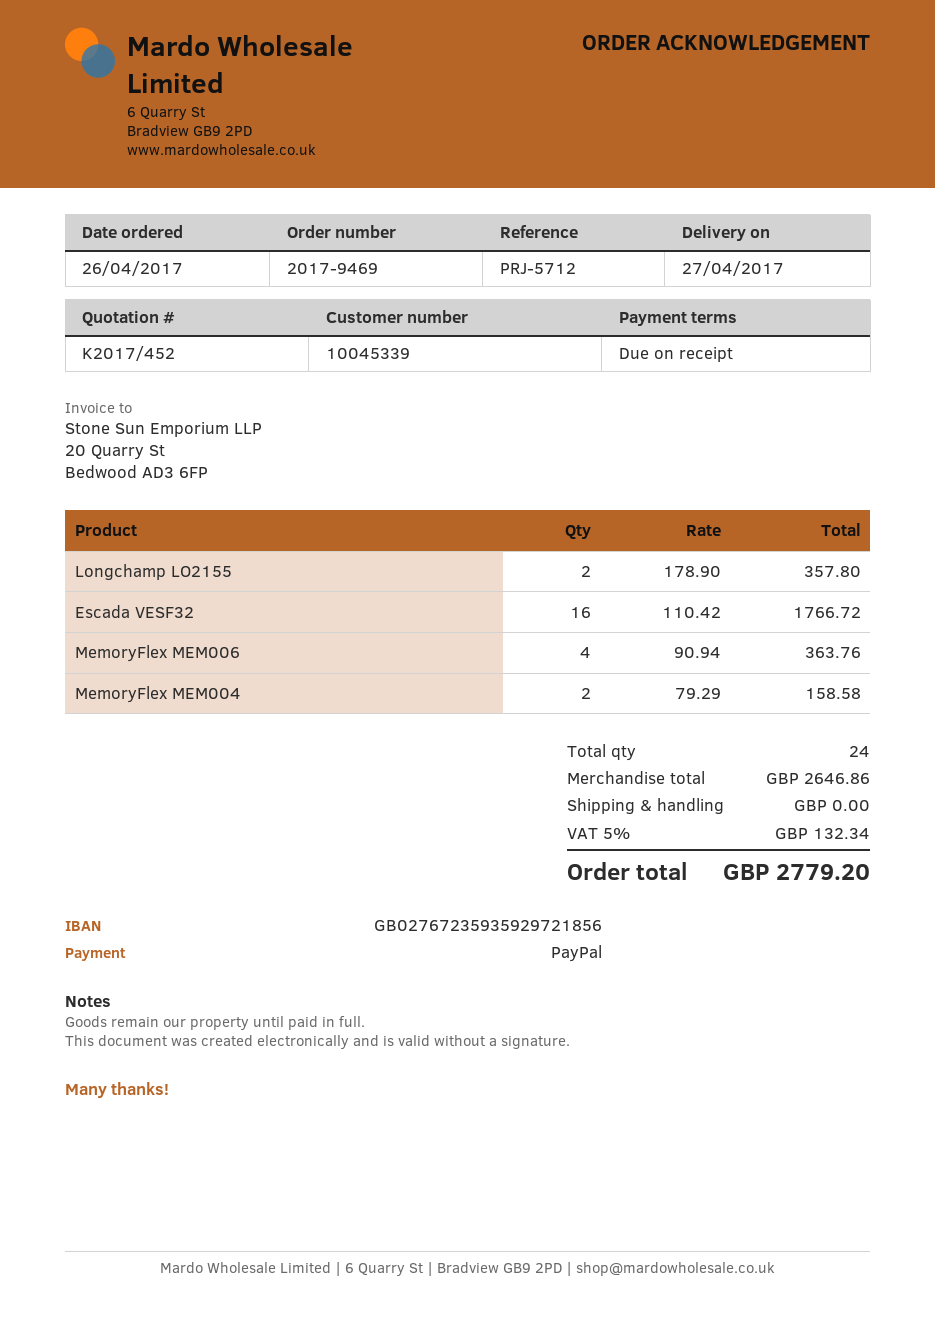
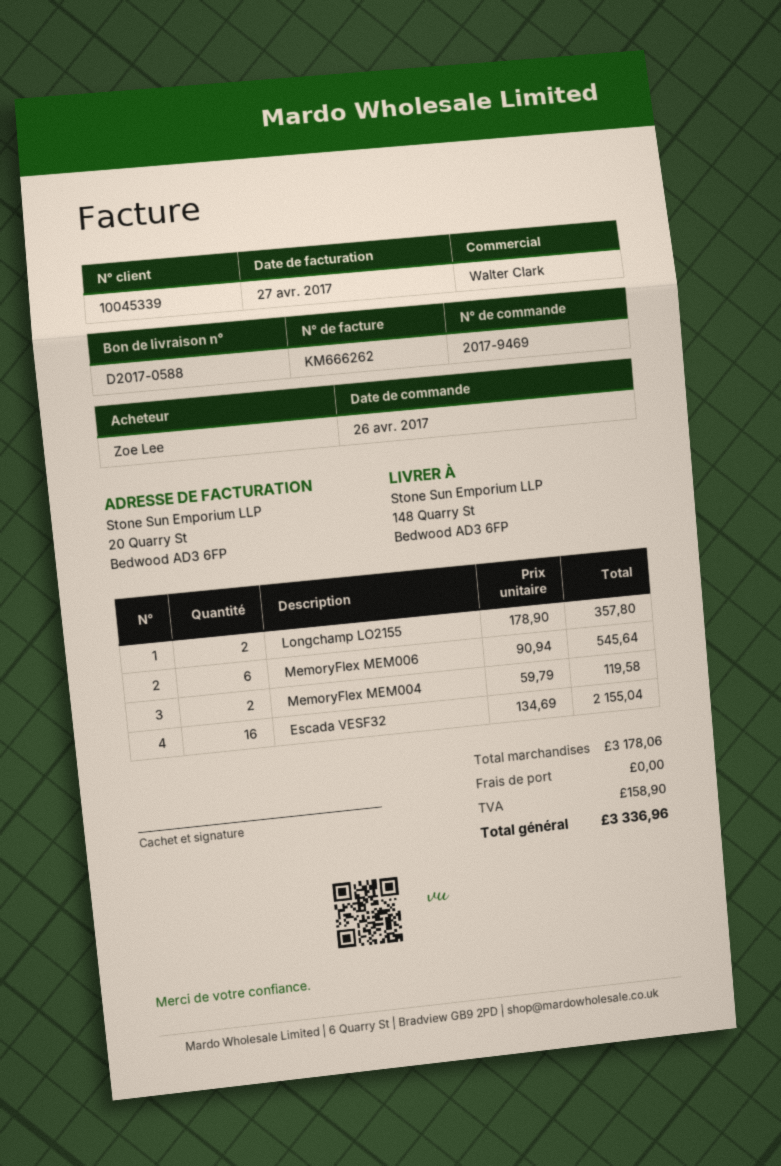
Escada VESF32: 16 x 110.42 = 1766.72 -> 16 x 134.69 = 2155.04
MemoryFlex MEM006: 4 x 90.94 = 363.76 -> 6 x 90.94 = 545.64
MemoryFlex MEM004: 2 x 79.29 = 158.58 -> 2 x 59.79 = 119.58
subtotal: 2646.86 -> 3178.06
tax: 132.34 -> 158.90
total: 2779.20 -> 3336.96

